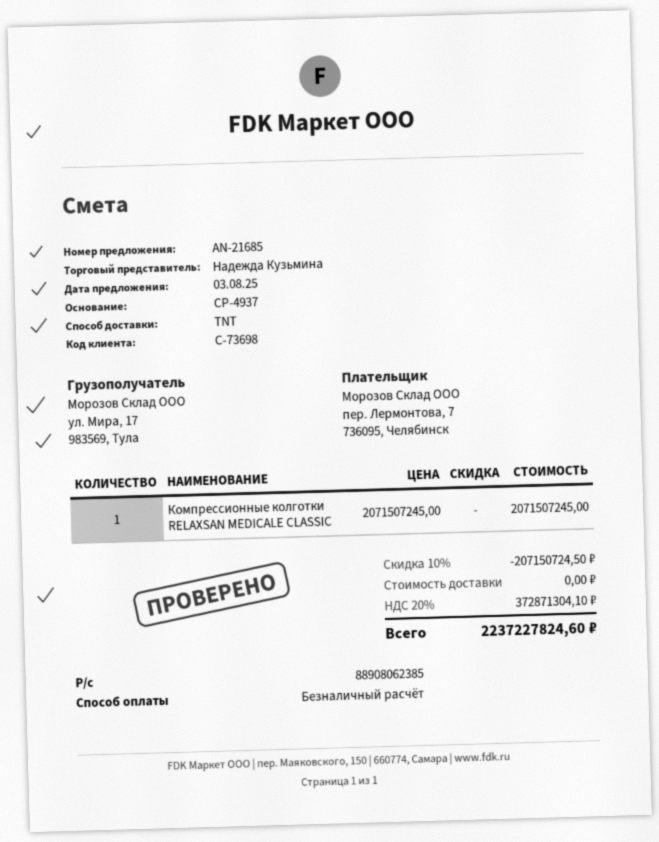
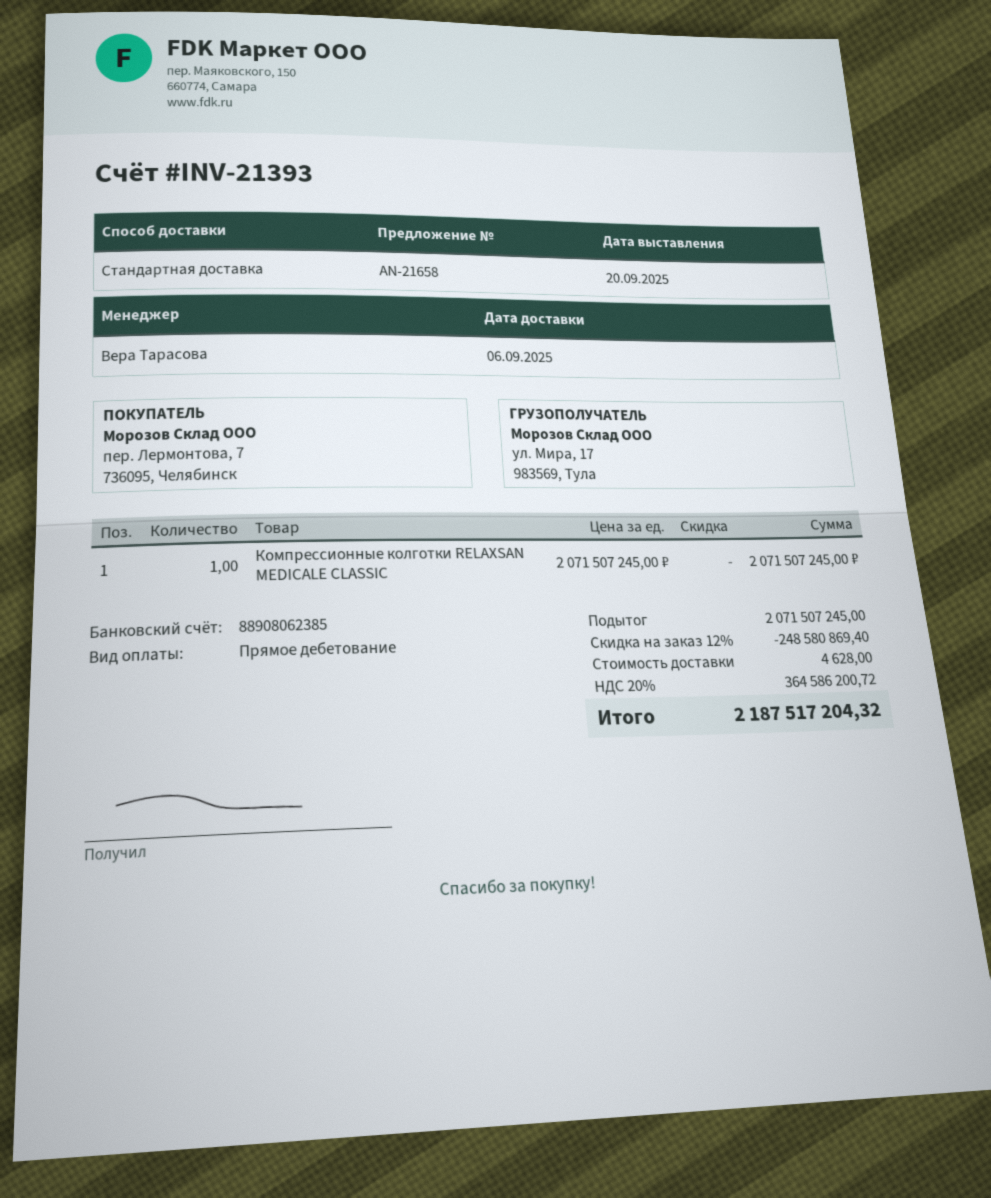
quote number: AN-21685 -> AN-21658
sales rep: Надежда Кузьмина -> Вера Тарасова
payment method: bank transfer -> direct debit
shipping method: TNT -> standard
discount: 10% = 207150724.50 -> 12% = 248580869.40
shipping: 0.00 -> 4628.00
tax: 20% = 372871304.10 -> 20% = 364586200.72
total: 2237227824.60 -> 2187517204.32

